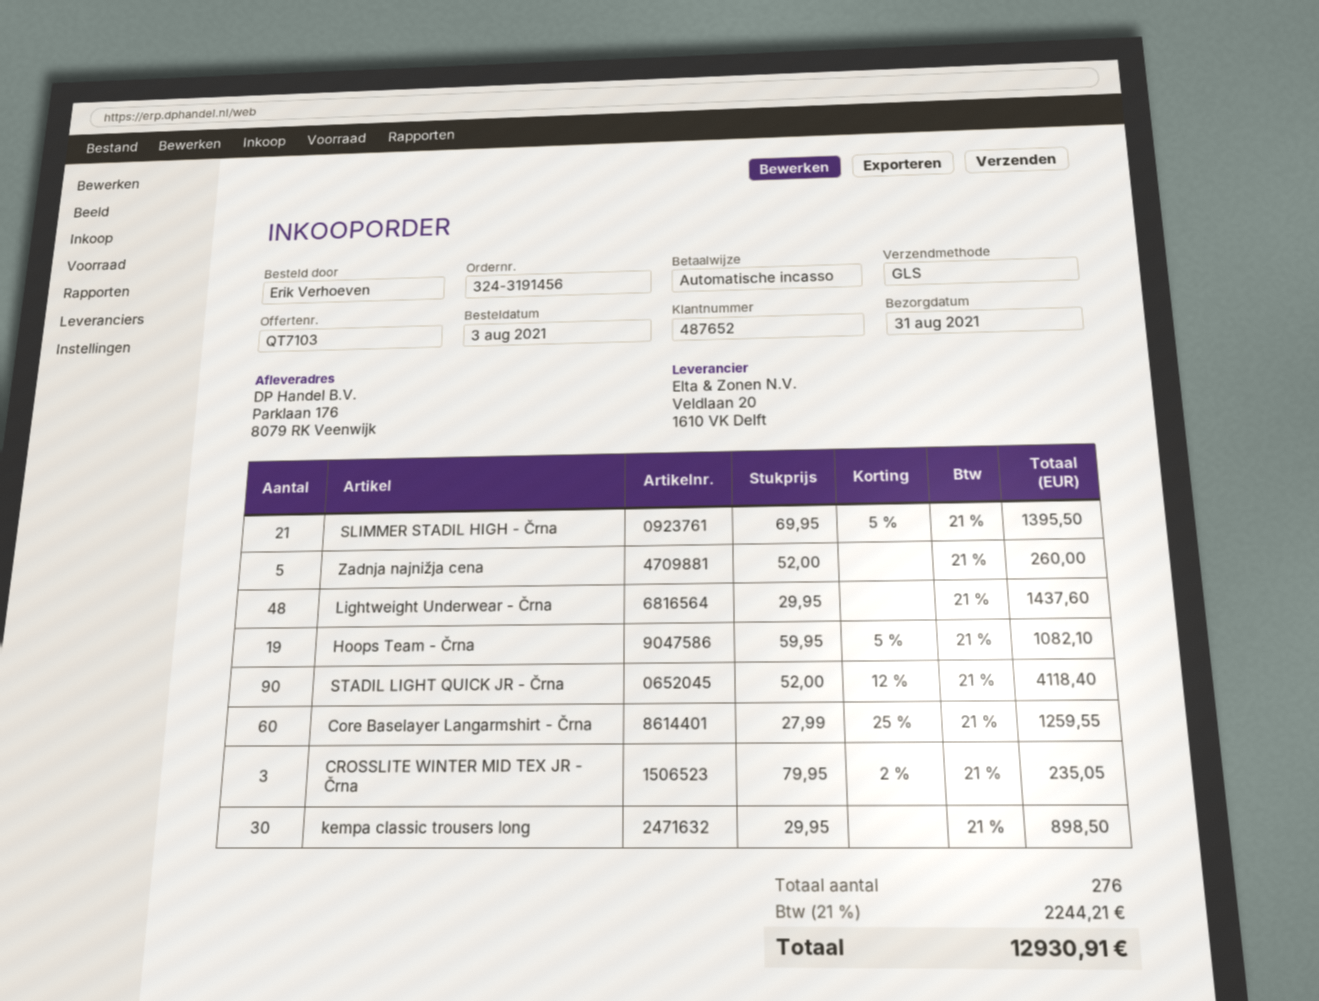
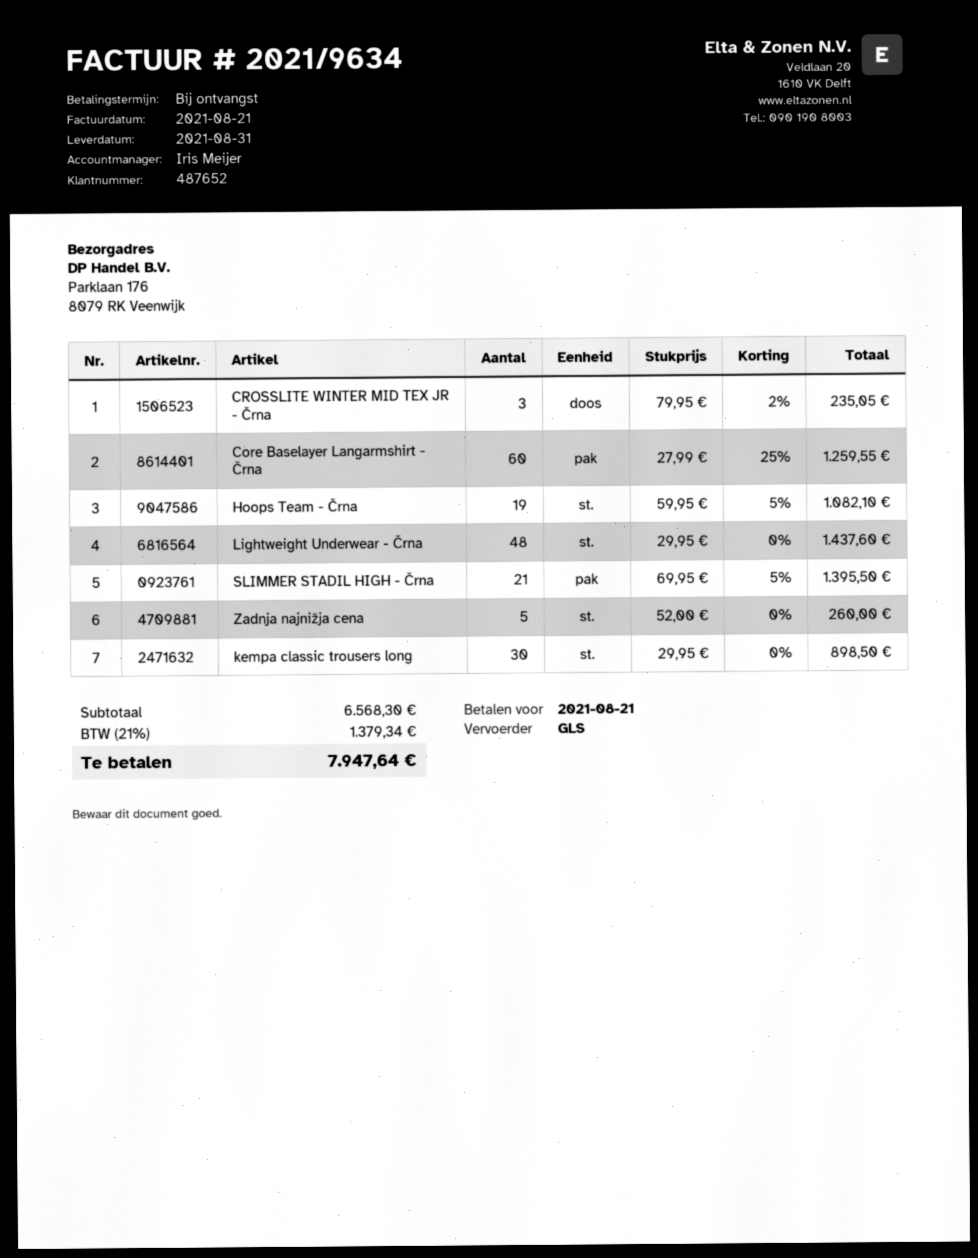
STADIL LIGHT QUICK JR - Črna: 90 x 52.00 - 12% = 4118.40 -> none
tax: 21% = 2244.21 -> 21% = 1379.34
total: 12930.91 -> 7947.64

